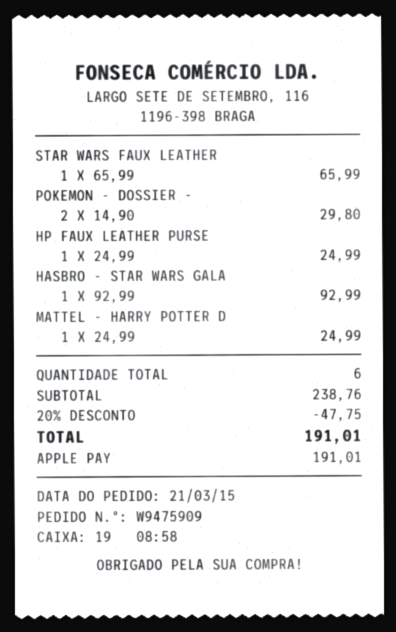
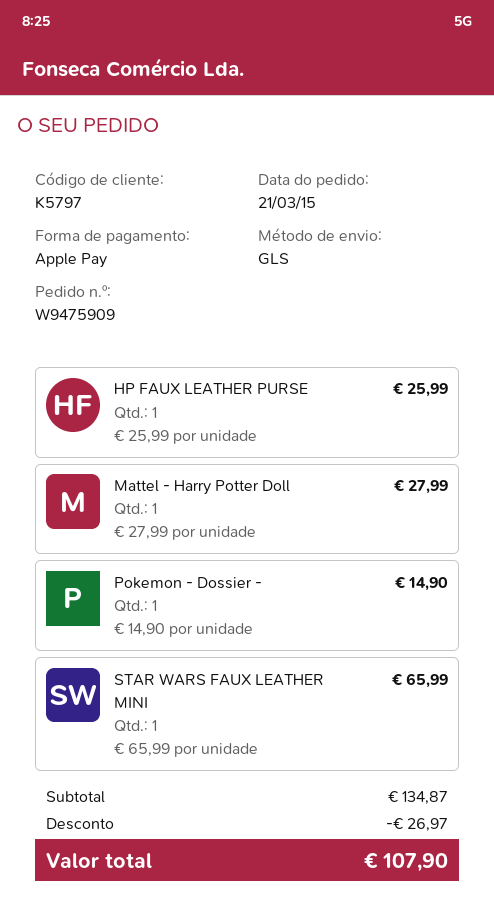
POKEMON - DOSSIER -: 2 x 14.90 = 29.80 -> 1 x 14.90 = 14.90
HP FAUX LEATHER PURSE: 1 x 24.99 = 24.99 -> 1 x 25.99 = 25.99
HASBRO - STAR WARS GALA: 1 x 92.99 = 92.99 -> none
MATTEL - HARRY POTTER D: 1 x 24.99 = 24.99 -> 1 x 27.99 = 27.99
subtotal: 238.76 -> 134.87
discount: 47.75 -> 26.97
total: 191.01 -> 107.90

